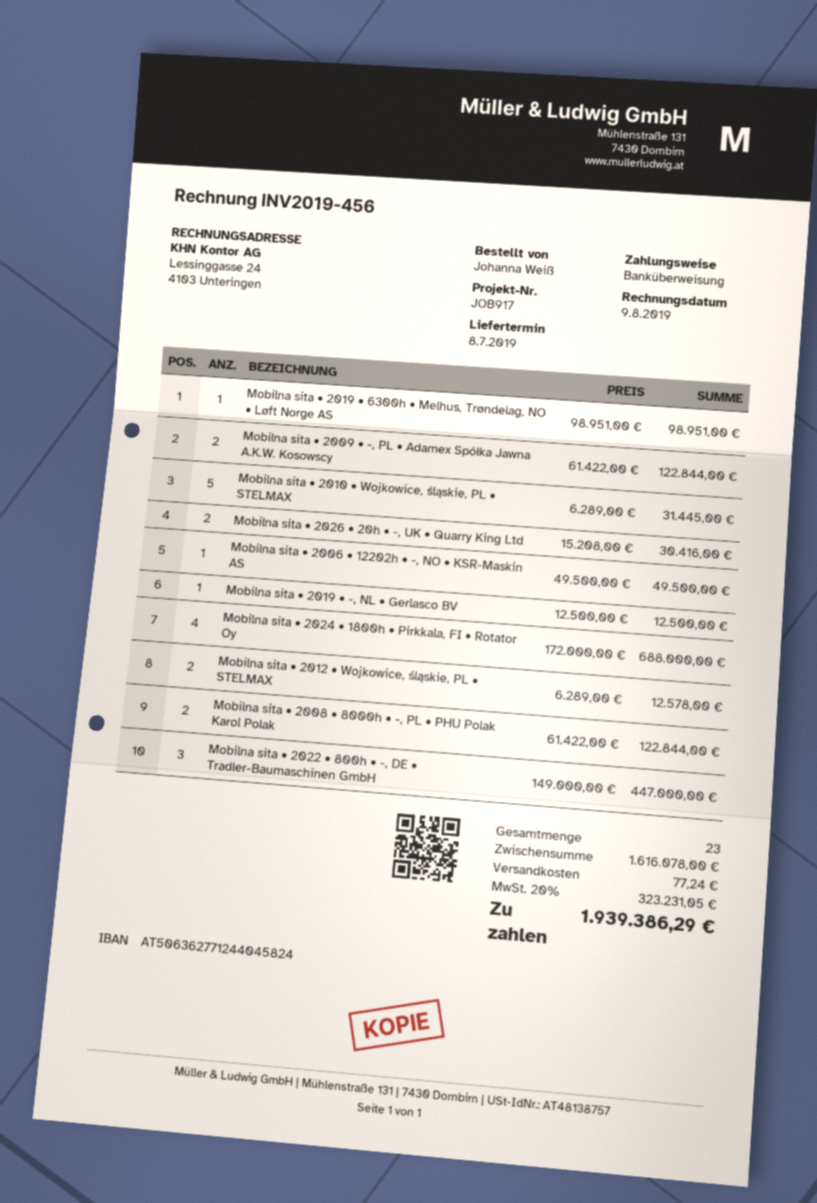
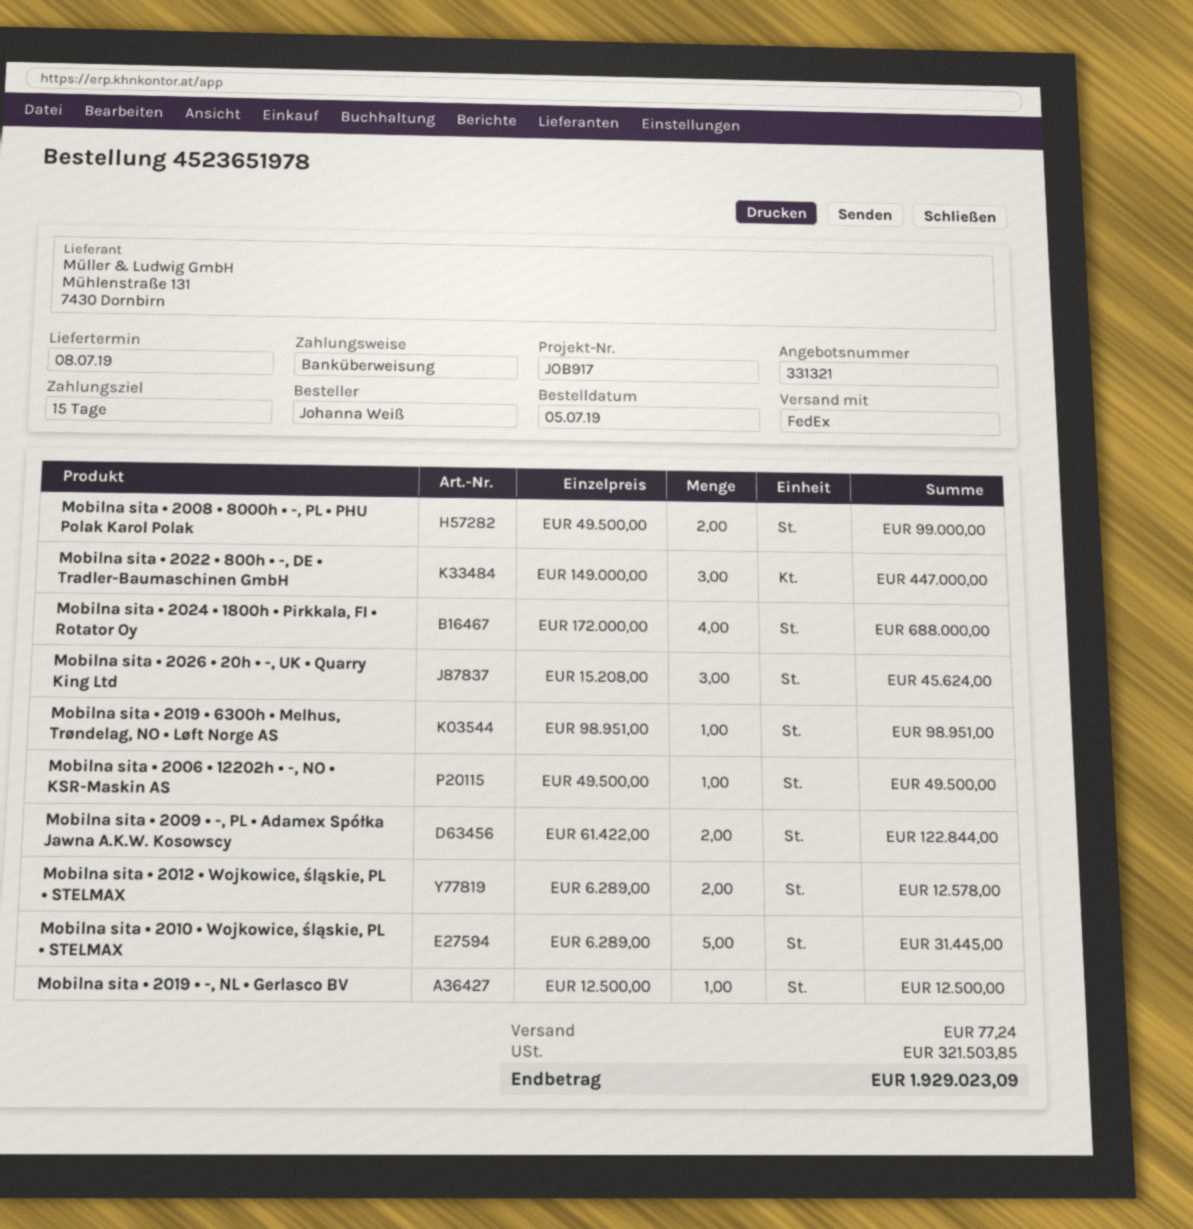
Mobilna sita • 2026 • 20h • -, UK • Quarry King Ltd: 2 x 15208.00 = 30416.00 -> 3 x 15208.00 = 45624.00
Mobilna sita • 2008 • 8000h • -, PL • PHU Polak Karol Polak: 2 x 61422.00 = 122844.00 -> 2 x 49500.00 = 99000.00
tax: 323231.05 -> 321503.85
total: 1939386.29 -> 1929023.09

